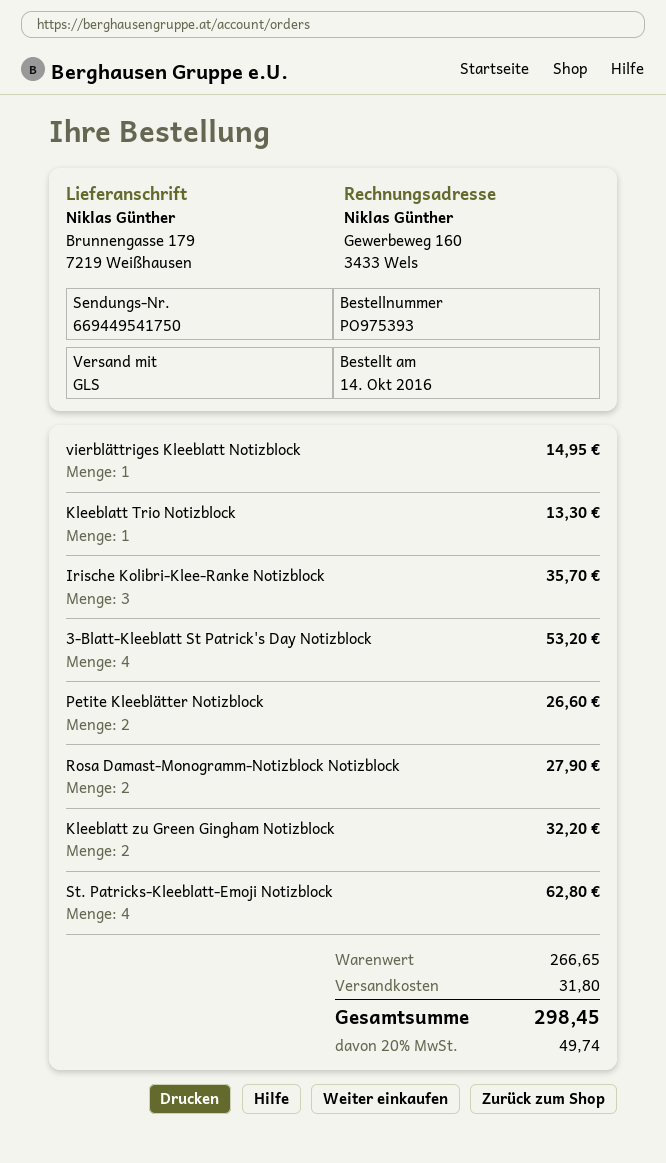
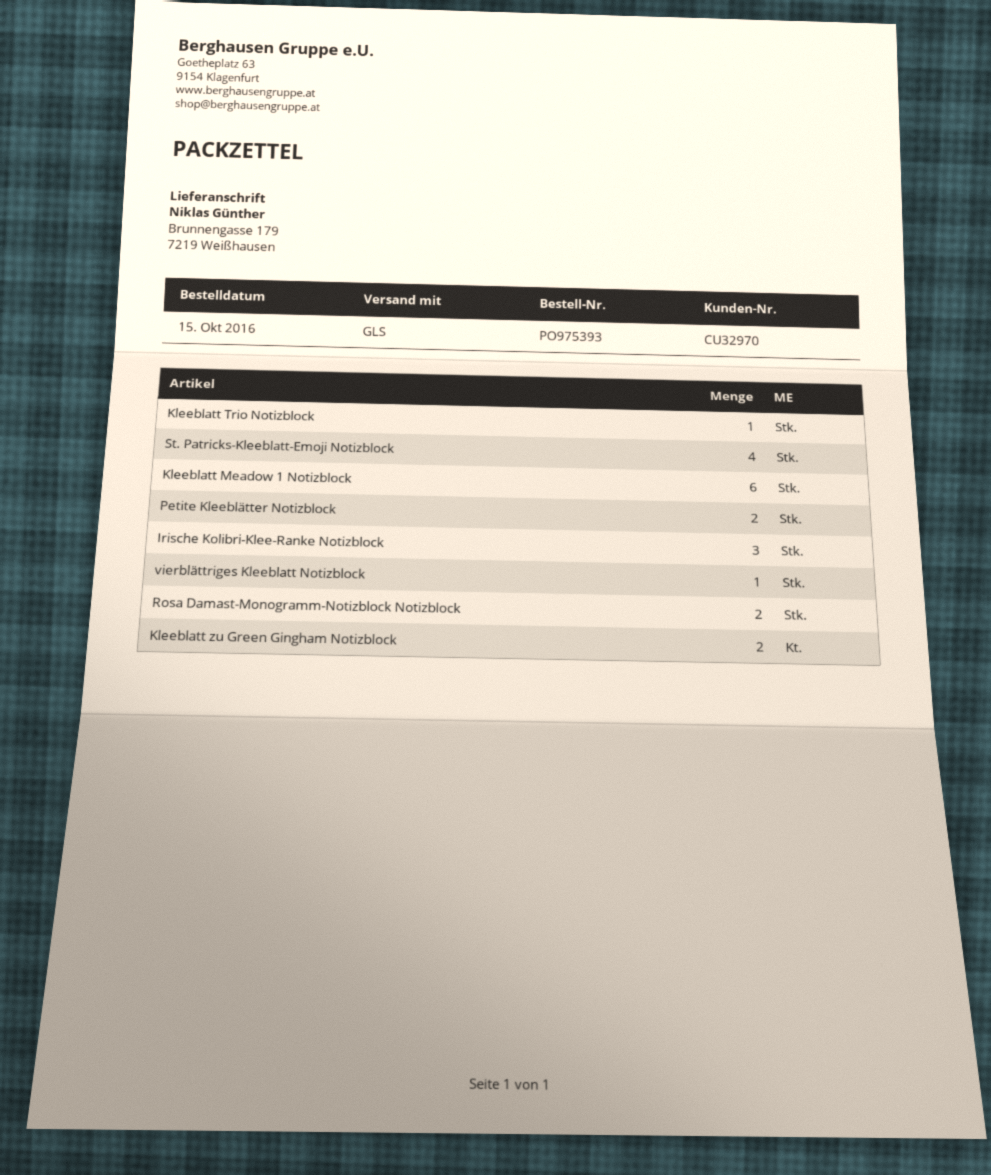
order date: 2016-10-14 -> 2016-10-15
3-Blatt-Kleeblatt St Patrick's Day Notizblock: 4 -> none
Kleeblatt Meadow 1 Notizblock: none -> 6

